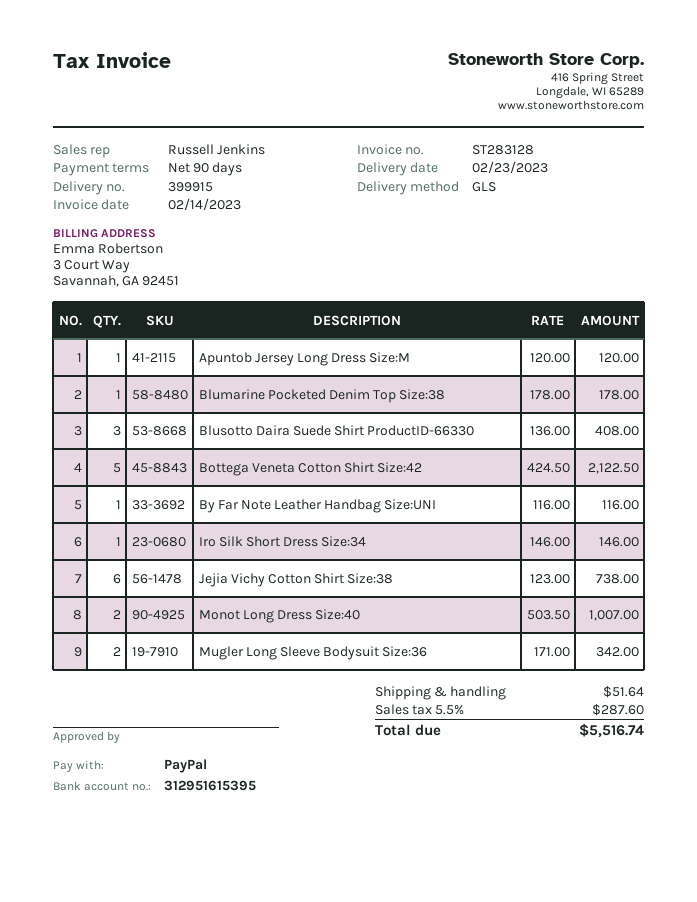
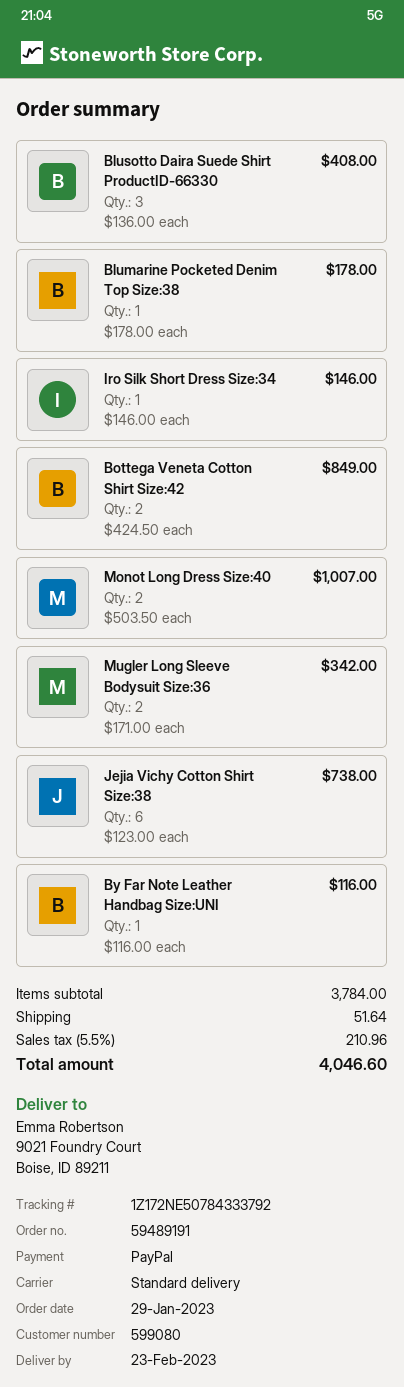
shipping method: GLS -> standard
Apuntob Jersey Long Dress Size:M: 1 x 120.00 = 120.00 -> none
Bottega Veneta Cotton Shirt Size:42: 5 x 424.50 = 2122.50 -> 2 x 424.50 = 849.00
tax: 5.5% = 287.60 -> 5.5% = 210.96
total: 5516.74 -> 4046.60

